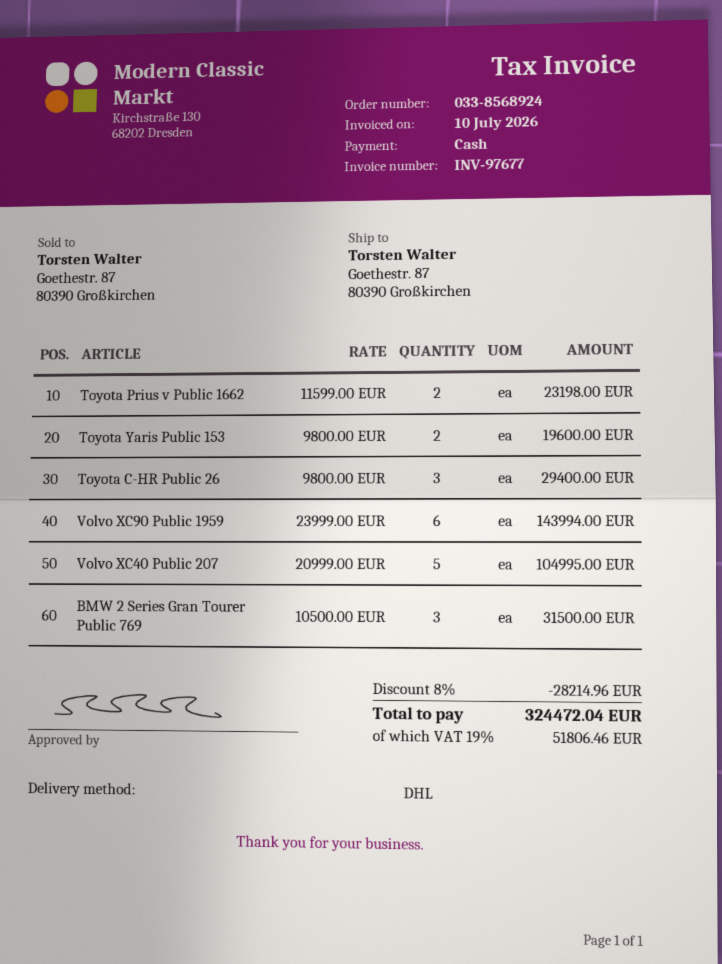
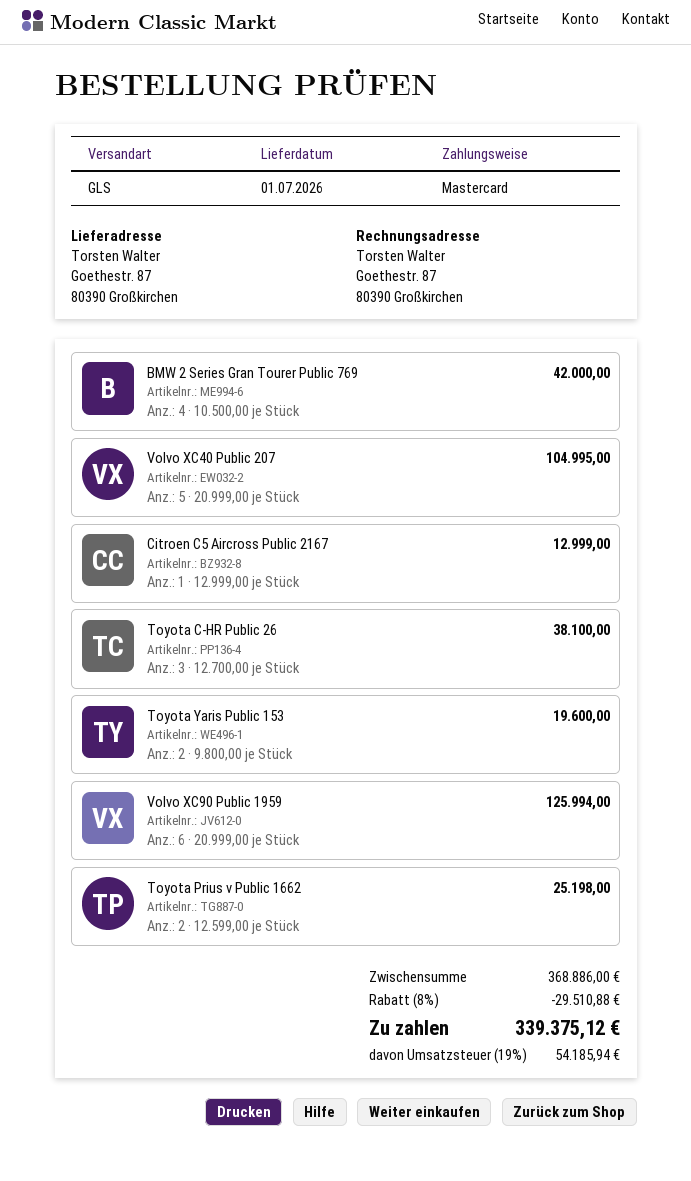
payment method: cash -> Mastercard
shipping method: DHL -> GLS
Toyota Prius v Public 1662: 2 x 11599.00 = 23198.00 -> 2 x 12599.00 = 25198.00
Toyota C-HR Public 26: 3 x 9800.00 = 29400.00 -> 3 x 12700.00 = 38100.00
Volvo XC90 Public 1959: 6 x 23999.00 = 143994.00 -> 6 x 20999.00 = 125994.00
BMW 2 Series Gran Tourer Public 769: 3 x 10500.00 = 31500.00 -> 4 x 10500.00 = 42000.00
Citroen C5 Aircross Public 2167: none -> 1 x 12999.00 = 12999.00
discount: 8% = 28214.96 -> 8% = 29510.88
tax: 19% = 51806.46 -> 19% = 54185.94
total: 324472.04 -> 339375.12

